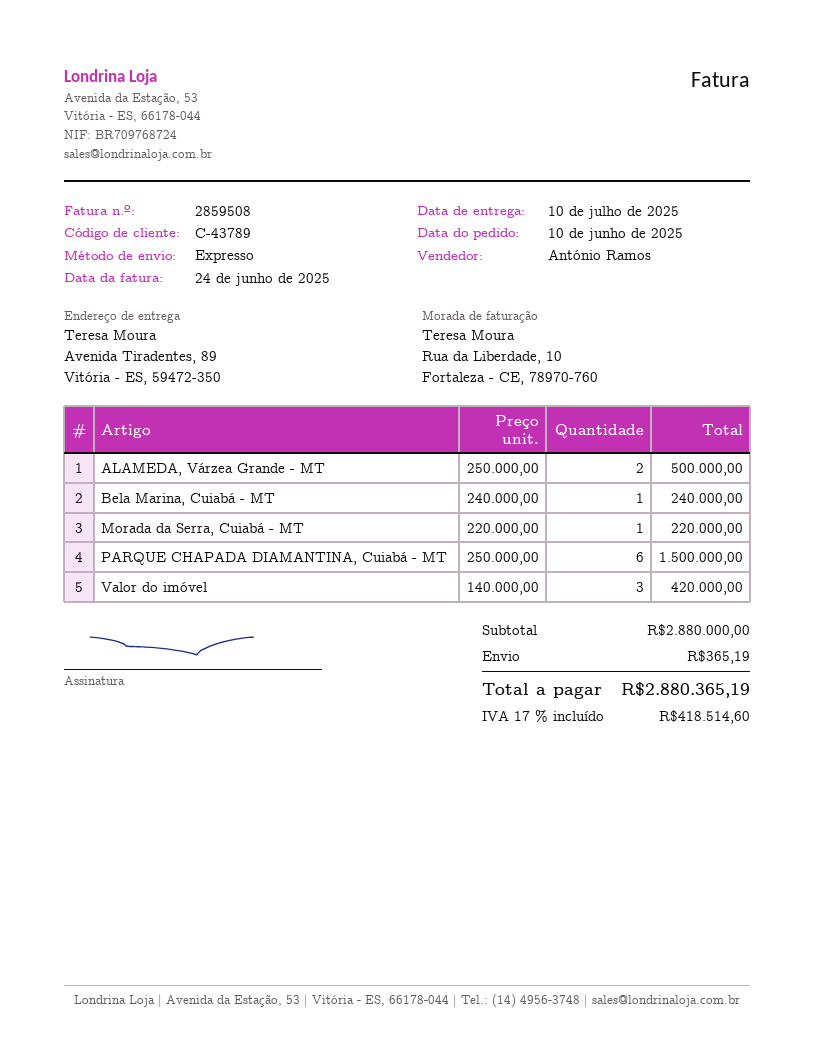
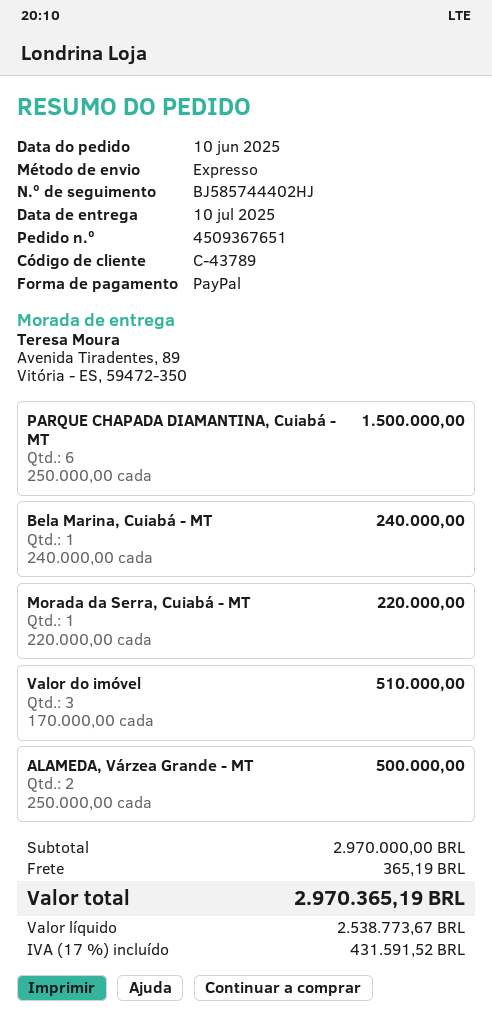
Valor do imóvel: 3 x 140000.00 = 420000.00 -> 3 x 170000.00 = 510000.00
subtotal: 2880000.00 -> 2970000.00
tax: 17% = 418514.60 -> 17% = 431591.52
total: 2880365.19 -> 2970365.19

